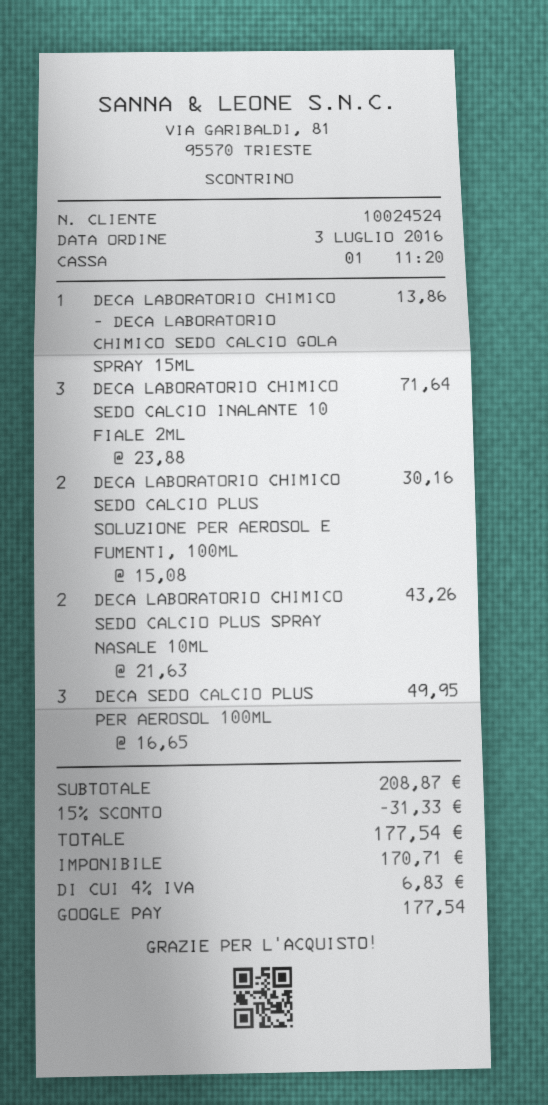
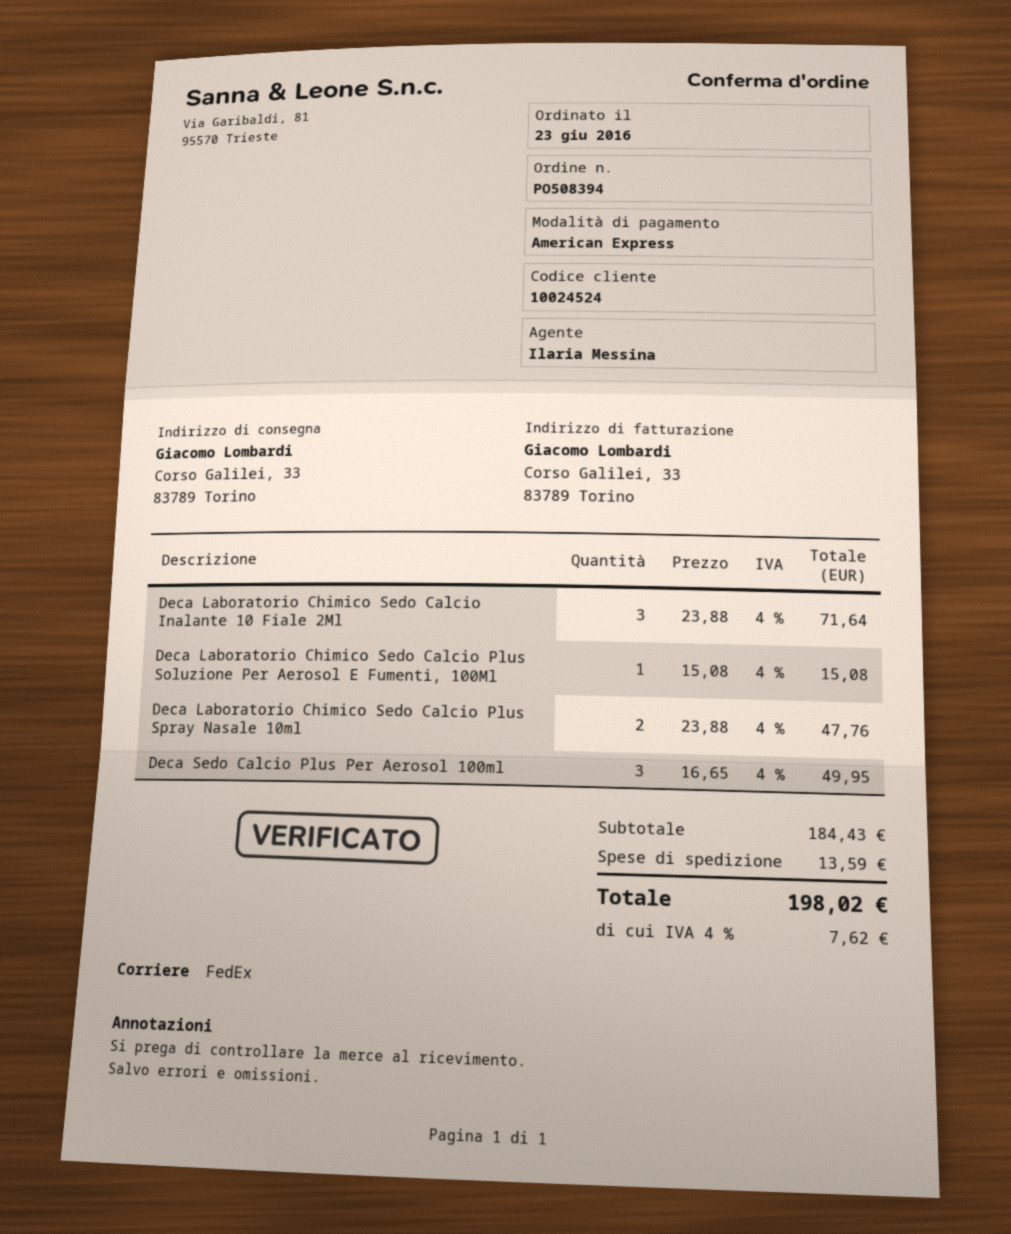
order date: 2016-07-03 -> 2016-06-23
payment method: Google Pay -> American Express
DECA LABORATORIO CHIMICO - DECA LABORATORIO CHIMICO SEDO CALCIO GOLA SPRAY 15ML: 1 x 13.86 = 13.86 -> none
DECA LABORATORIO CHIMICO SEDO CALCIO PLUS SOLUZIONE PER AEROSOL E FUMENTI, 100ML: 2 x 15.08 = 30.16 -> 1 x 15.08 = 15.08
DECA LABORATORIO CHIMICO SEDO CALCIO PLUS SPRAY NASALE 10ML: 2 x 21.63 = 43.26 -> 2 x 23.88 = 47.76
subtotal: 208.87 -> 184.43
discount: 15% = 31.33 -> none
shipping: none -> 13.59
tax: 4% = 6.83 -> 4% = 7.62
total: 177.54 -> 198.02

